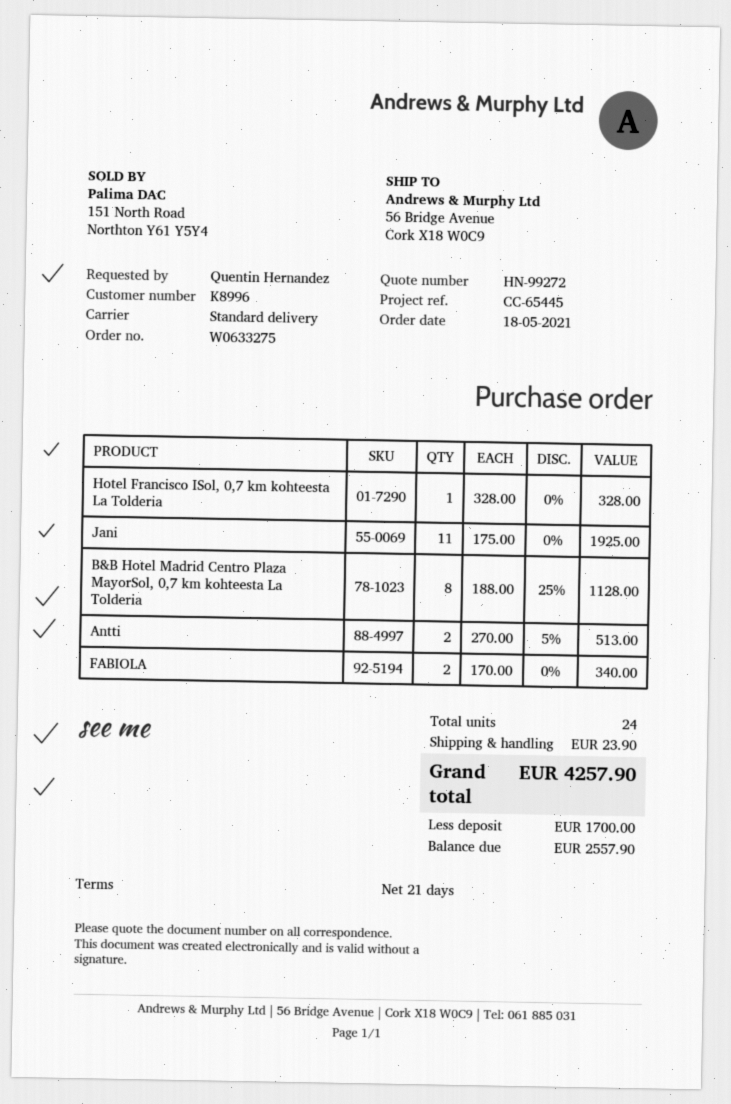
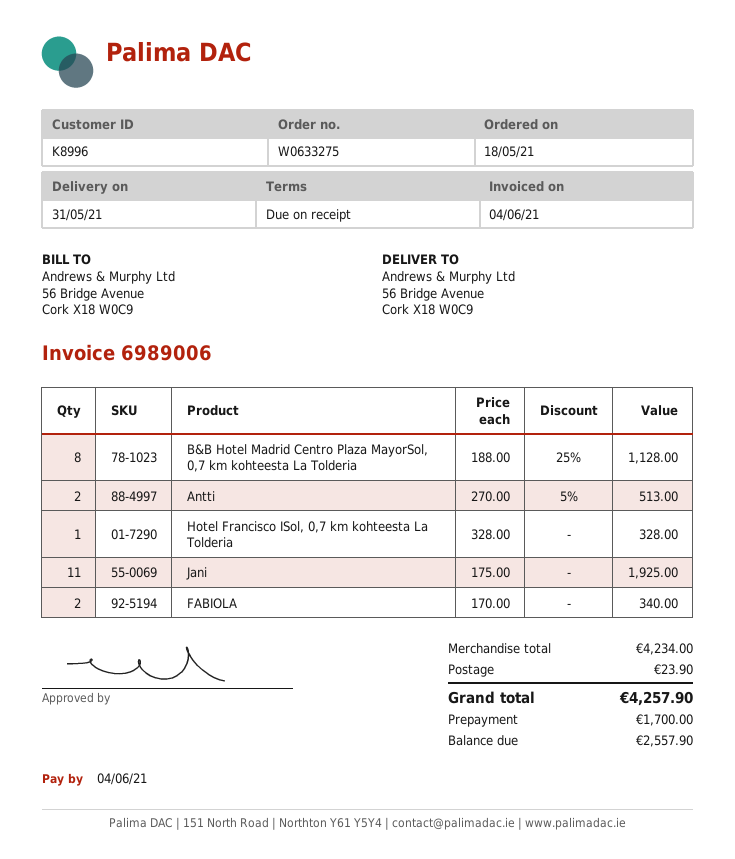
payment terms: 21 days -> on receipt

